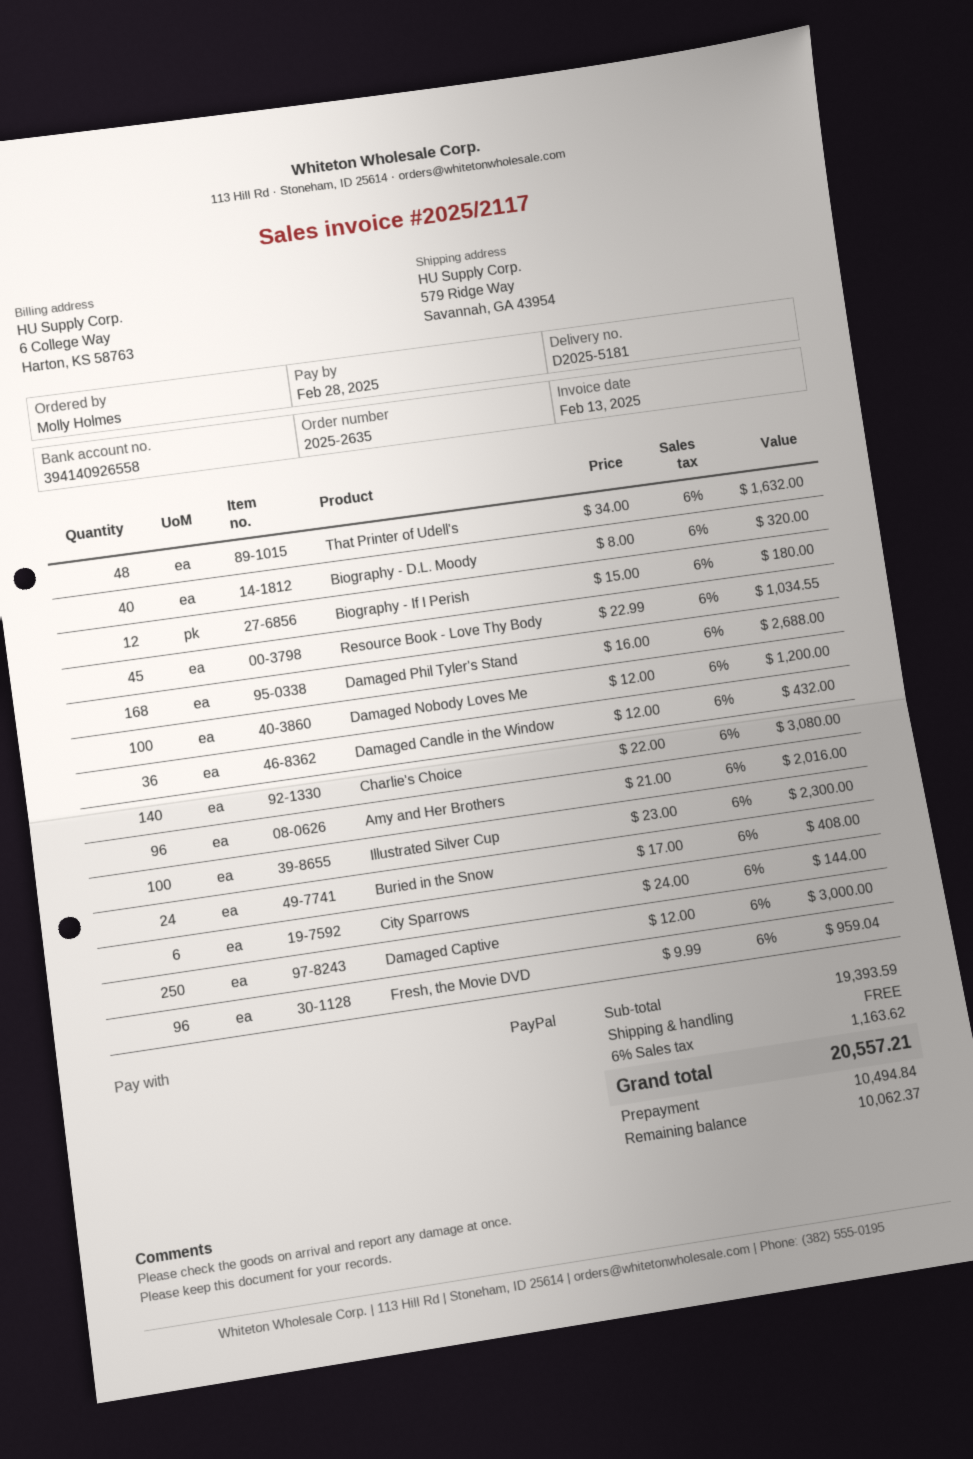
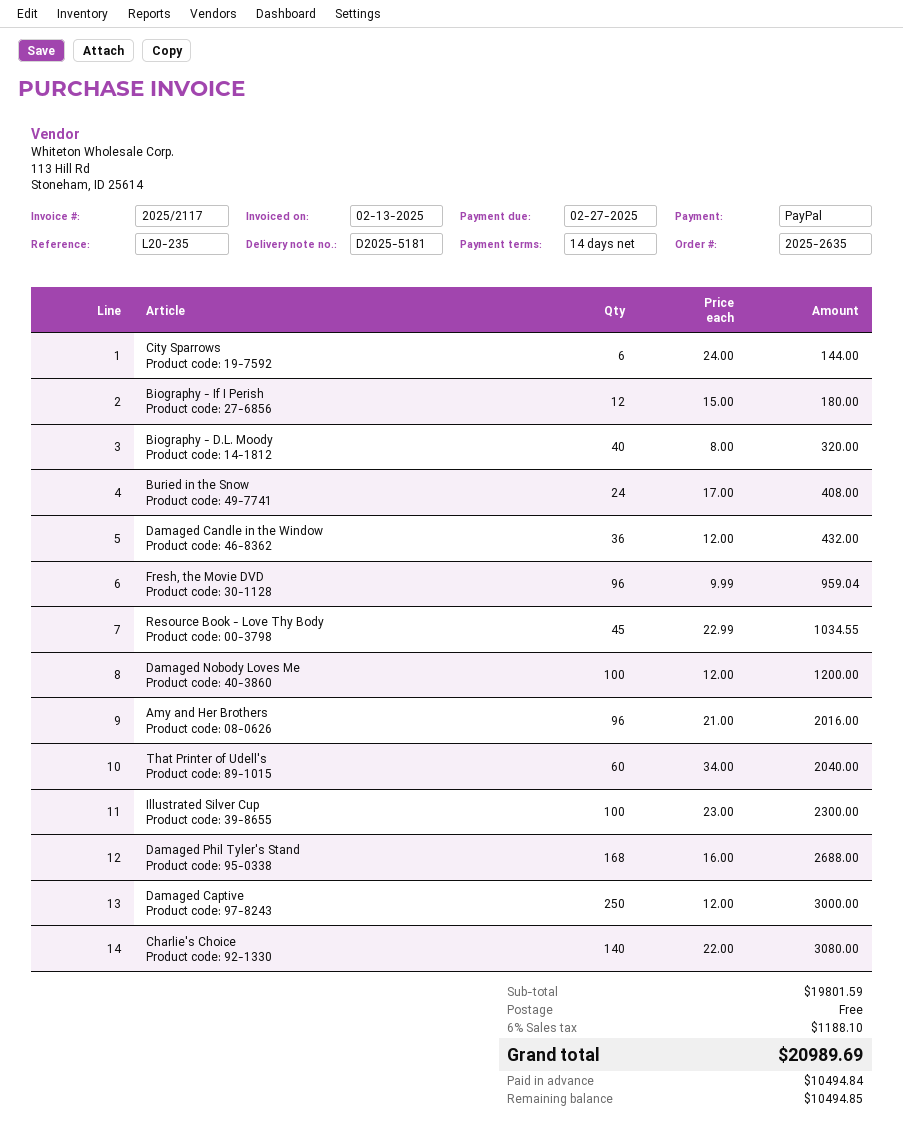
due date: 2025-02-28 -> 2025-02-27
That Printer of Udell's: 48 x 34.00 = 1632.00 -> 60 x 34.00 = 2040.00
subtotal: 19393.59 -> 19801.59
tax: 6% = 1163.62 -> 6% = 1188.10
total: 20557.21 -> 20989.69
balance: 10062.37 -> 10494.85

